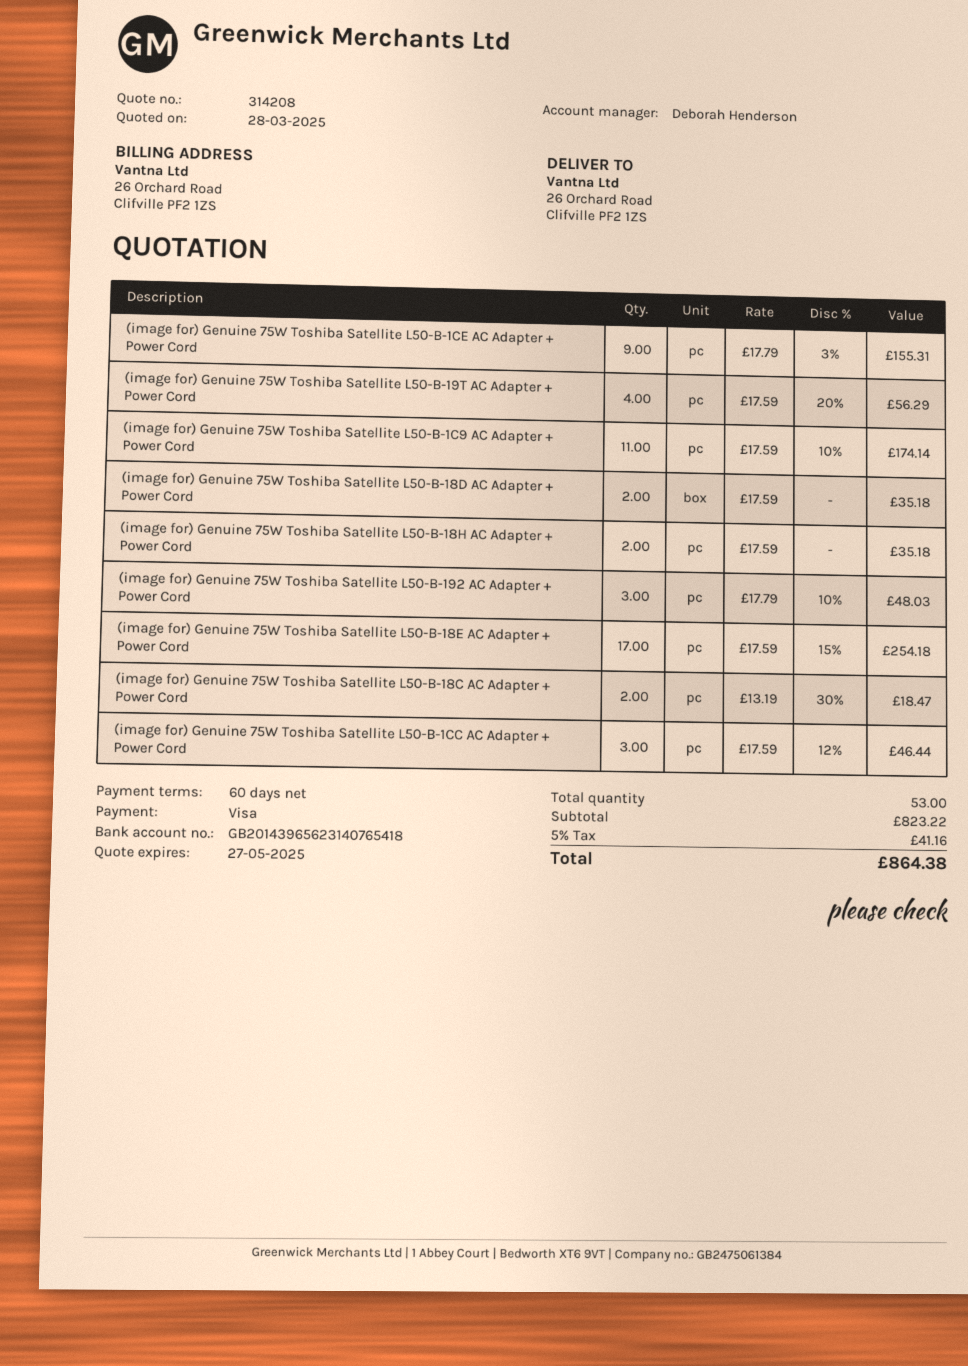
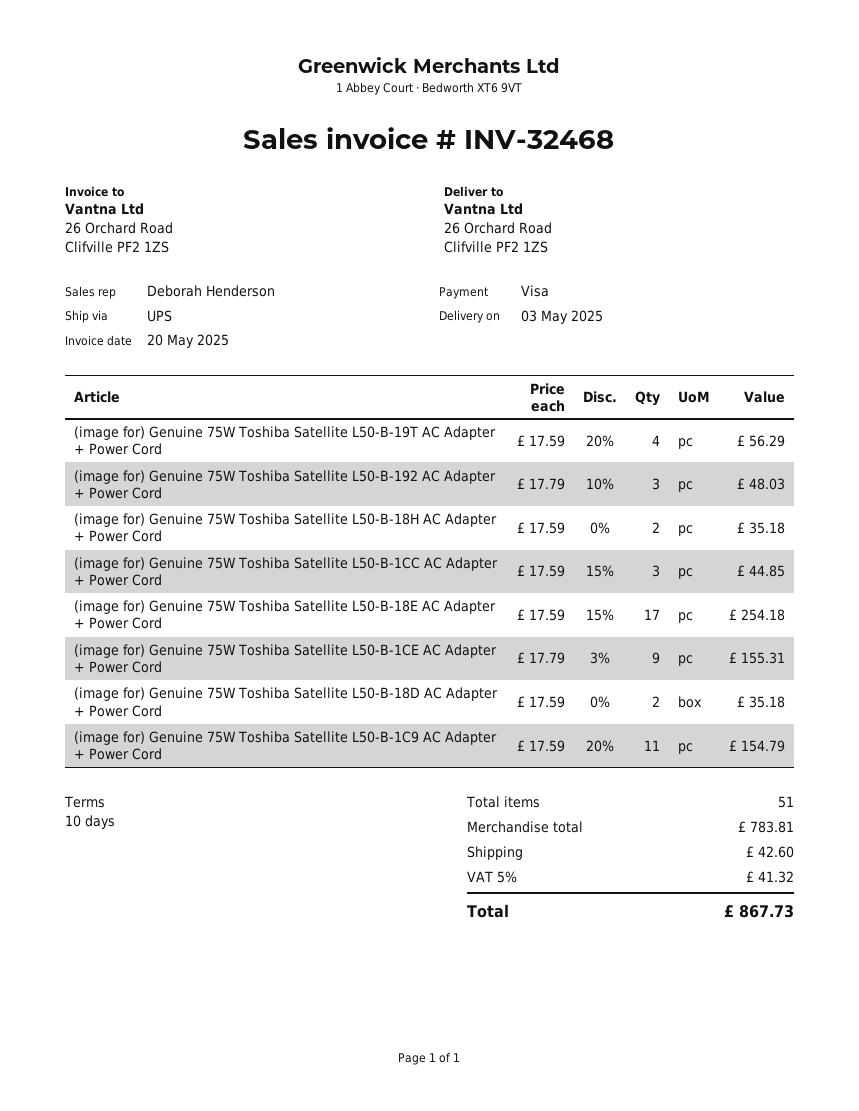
payment terms: 60 days -> 10 days
(image for) Genuine 75W Toshiba Satellite L50-B-1C9 AC Adapter + Power Cord: 11 x 17.59 - 10% = 174.14 -> 11 x 17.59 - 20% = 154.79
(image for) Genuine 75W Toshiba Satellite L50-B-18C AC Adapter + Power Cord: 2 x 13.19 - 30% = 18.47 -> none
(image for) Genuine 75W Toshiba Satellite L50-B-1CC AC Adapter + Power Cord: 3 x 17.59 - 12% = 46.44 -> 3 x 17.59 - 15% = 44.85
total quantity: 53 -> 51
subtotal: 823.22 -> 783.81
shipping: none -> 42.60
tax: 5% = 41.16 -> 5% = 41.32
total: 864.38 -> 867.73

